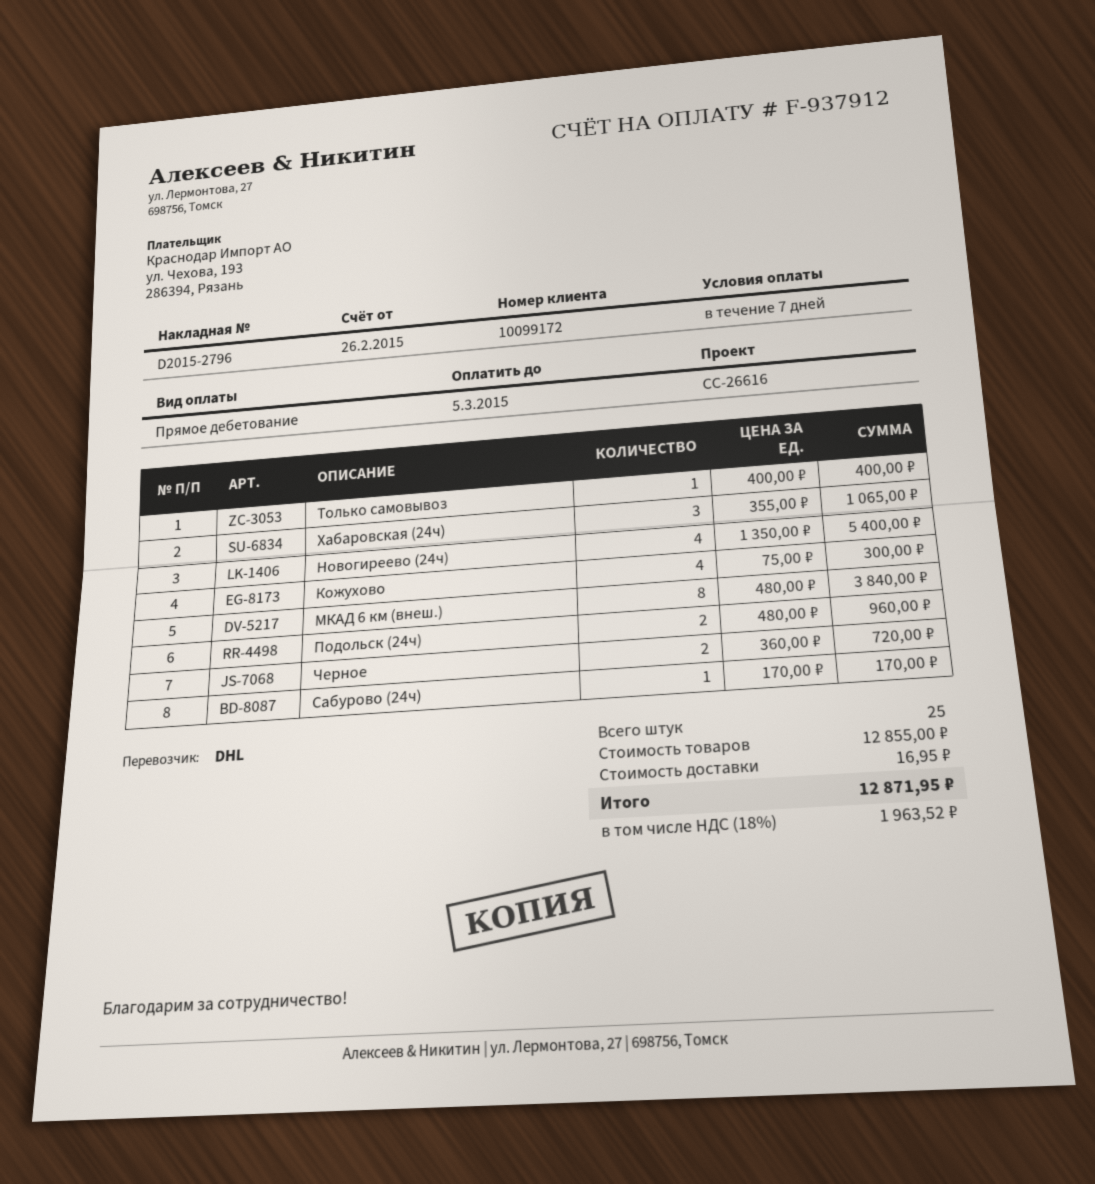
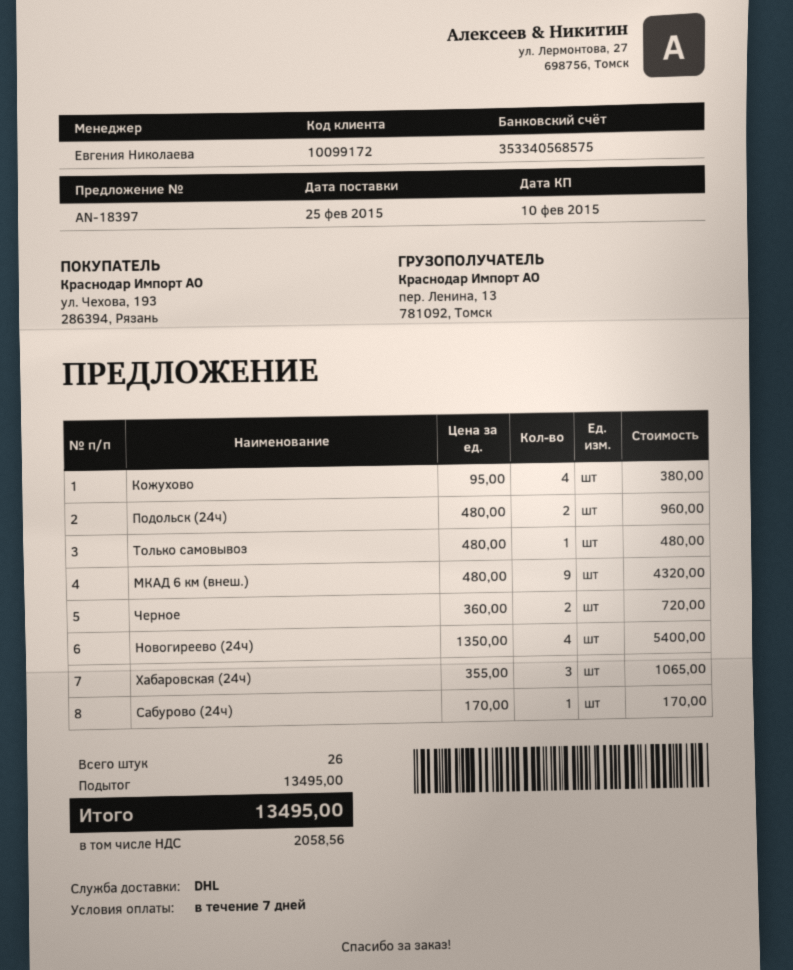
Только самовывоз: 1 x 400.00 = 400.00 -> 1 x 480.00 = 480.00
Кожухово: 4 x 75.00 = 300.00 -> 4 x 95.00 = 380.00
МКАД 6 км (внеш.): 8 x 480.00 = 3840.00 -> 9 x 480.00 = 4320.00
total quantity: 25 -> 26
subtotal: 12855.00 -> 13495.00
shipping: 16.95 -> none
tax: 1963.52 -> 2058.56
total: 12871.95 -> 13495.00

